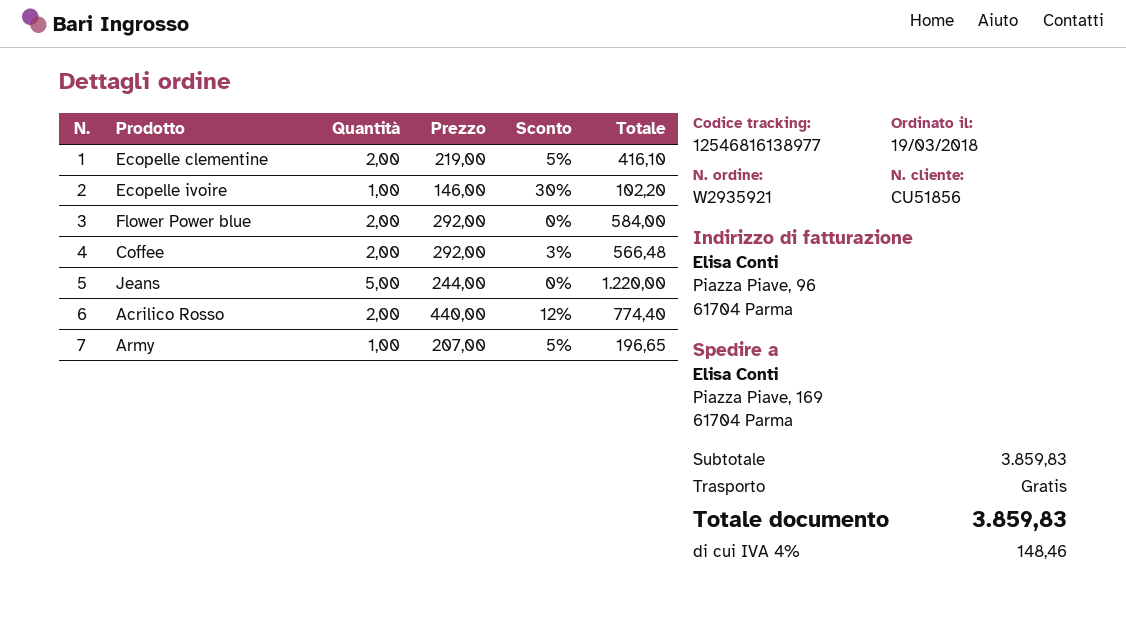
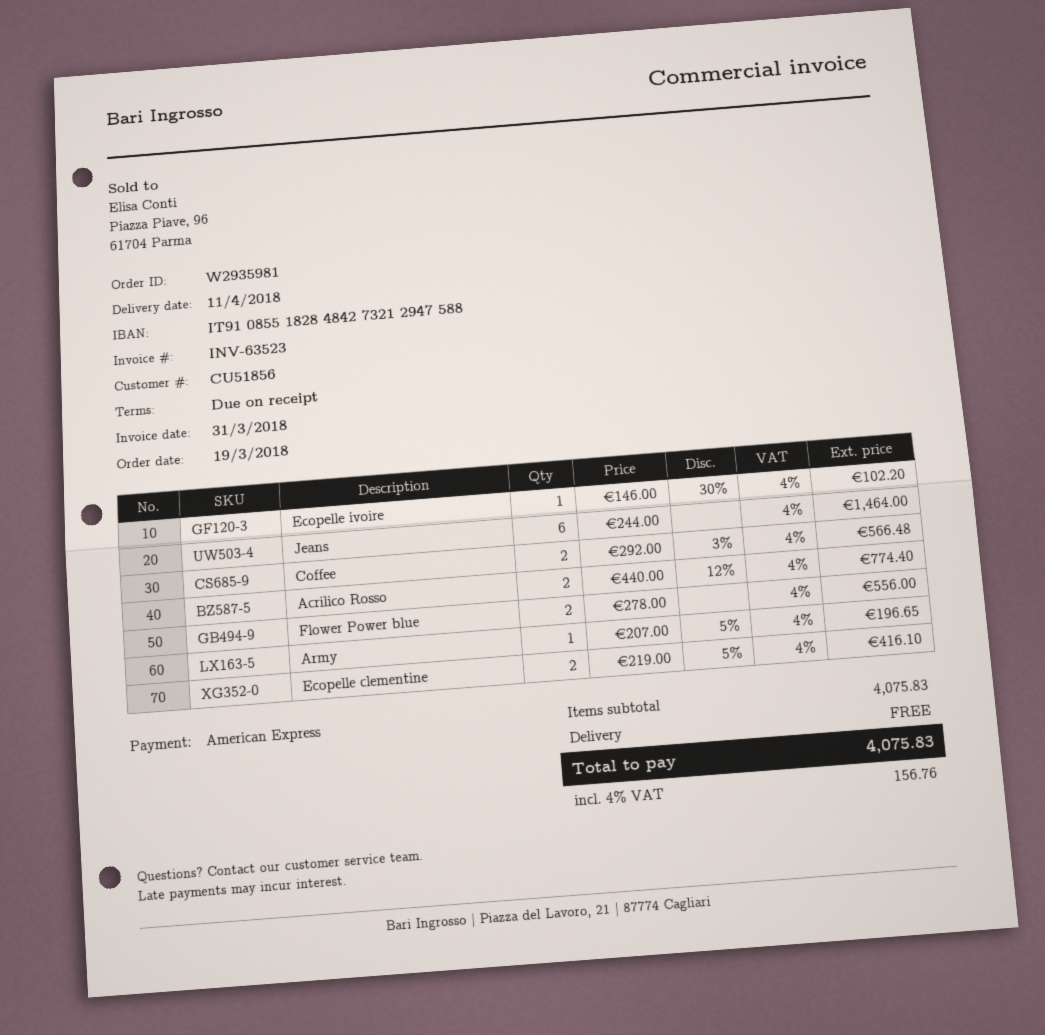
order number: W2935921 -> W2935981
Flower Power blue: 2 x 292.00 = 584.00 -> 2 x 278.00 = 556.00
Jeans: 5 x 244.00 = 1220.00 -> 6 x 244.00 = 1464.00
subtotal: 3859.83 -> 4075.83
tax: 4% = 148.46 -> 4% = 156.76
total: 3859.83 -> 4075.83

